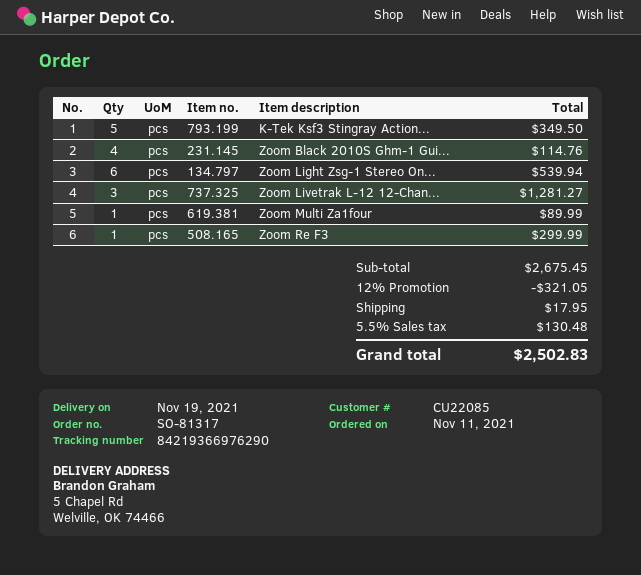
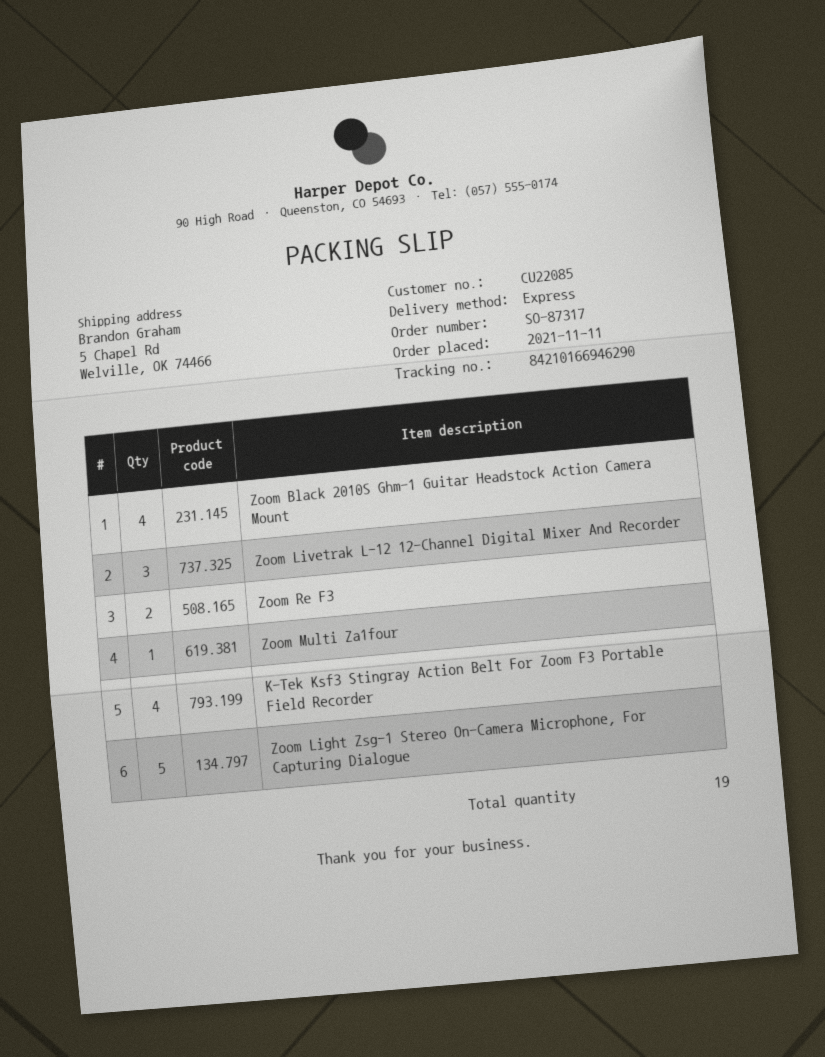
order number: SO-81317 -> SO-87317
tracking number: 84219366976290 -> 84210166946290
K-Tek Ksf3 Stingray Action...: 5 -> 4
Zoom Light Zsg-1 Stereo On...: 6 -> 5
Zoom Re F3: 1 -> 2

